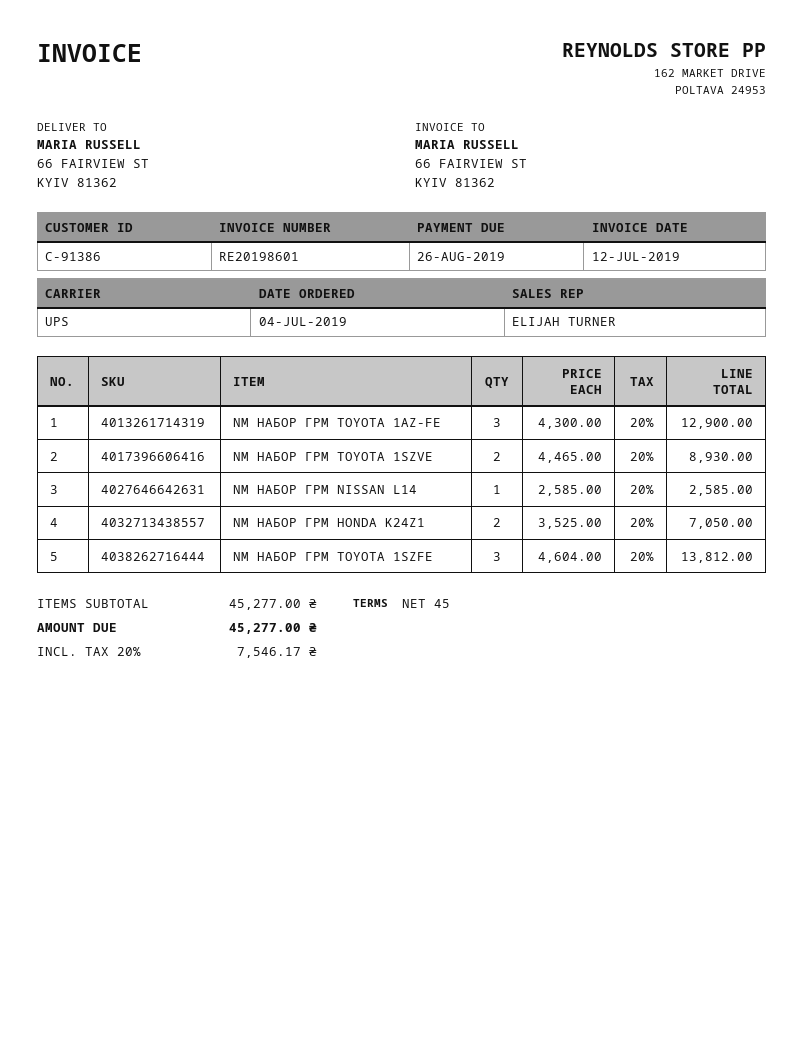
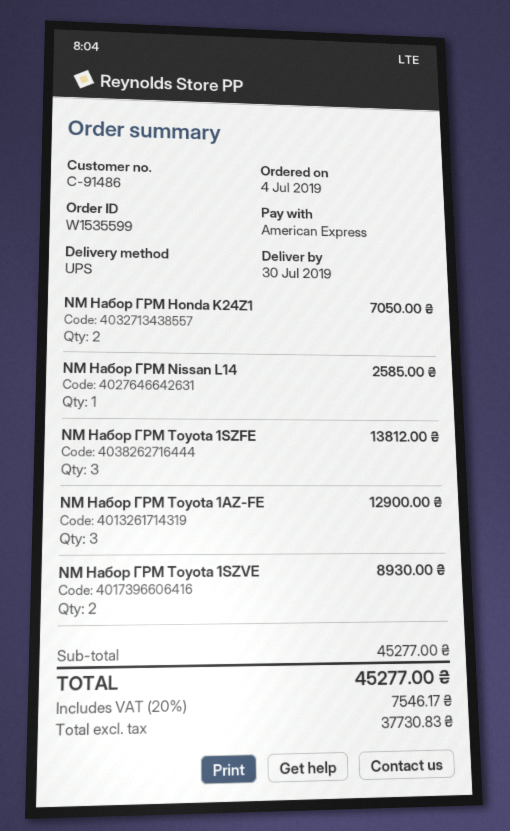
customer number: C-91386 -> C-91486

